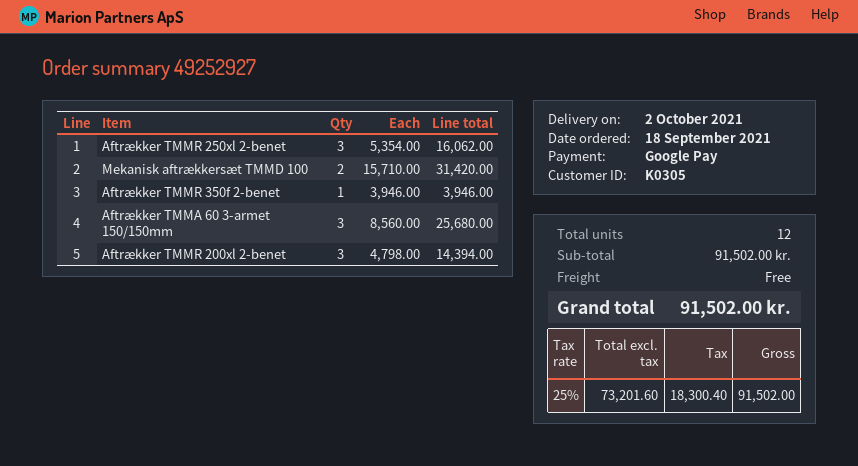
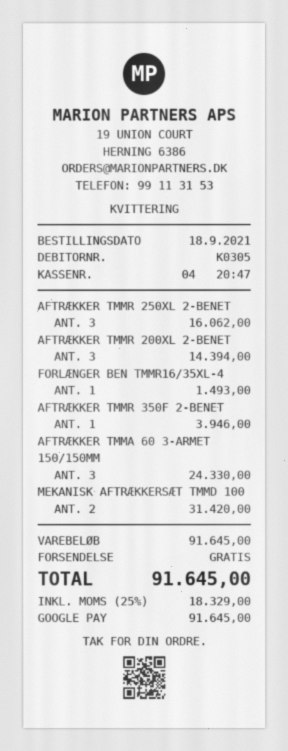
Aftrækker TMMA 60 3-armet 150/150mm: 3 for 25680.00 -> 3 for 24330.00
FORLÆNGER BEN TMMR16/35XL-4: none -> 1 for 1493.00
subtotal: 91502.00 -> 91645.00
tax: 25% = 18300.40 -> 25% = 18329.00
total: 91502.00 -> 91645.00

